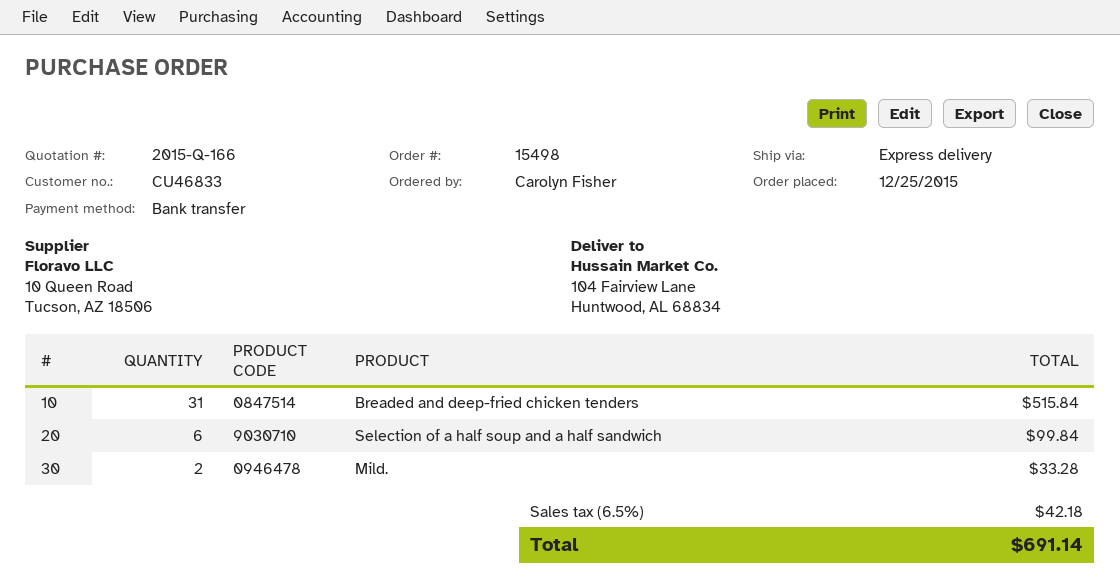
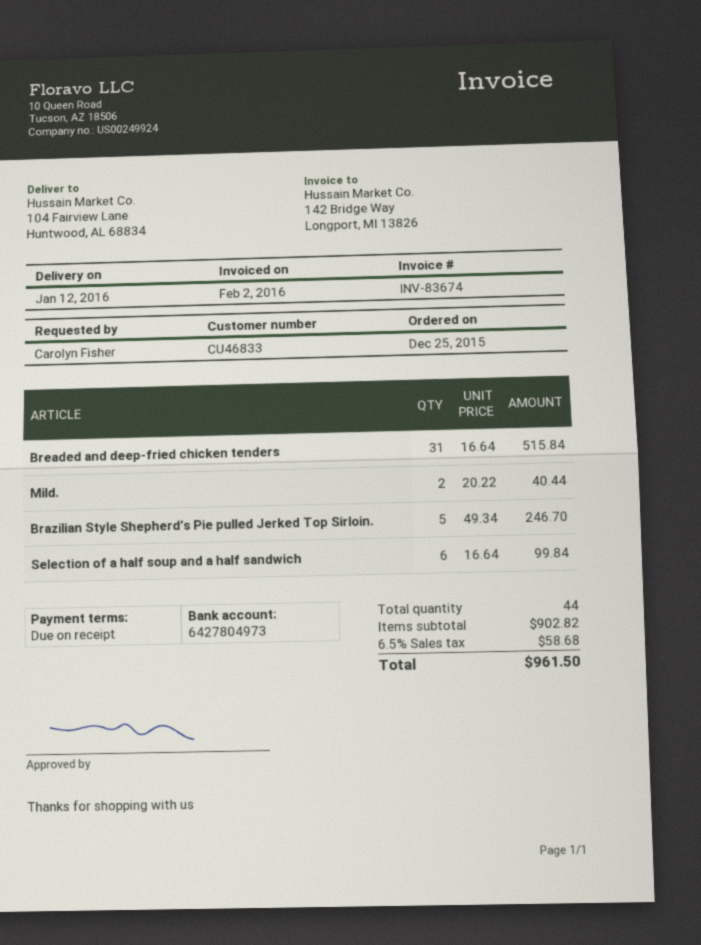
Mild.: 2 for 33.28 -> 2 for 40.44
Brazilian Style Shepherd’s Pie pulled Jerked Top Sirloin.: none -> 5 for 246.70
tax: 6.5% = 42.18 -> 6.5% = 58.68
total: 691.14 -> 961.50

